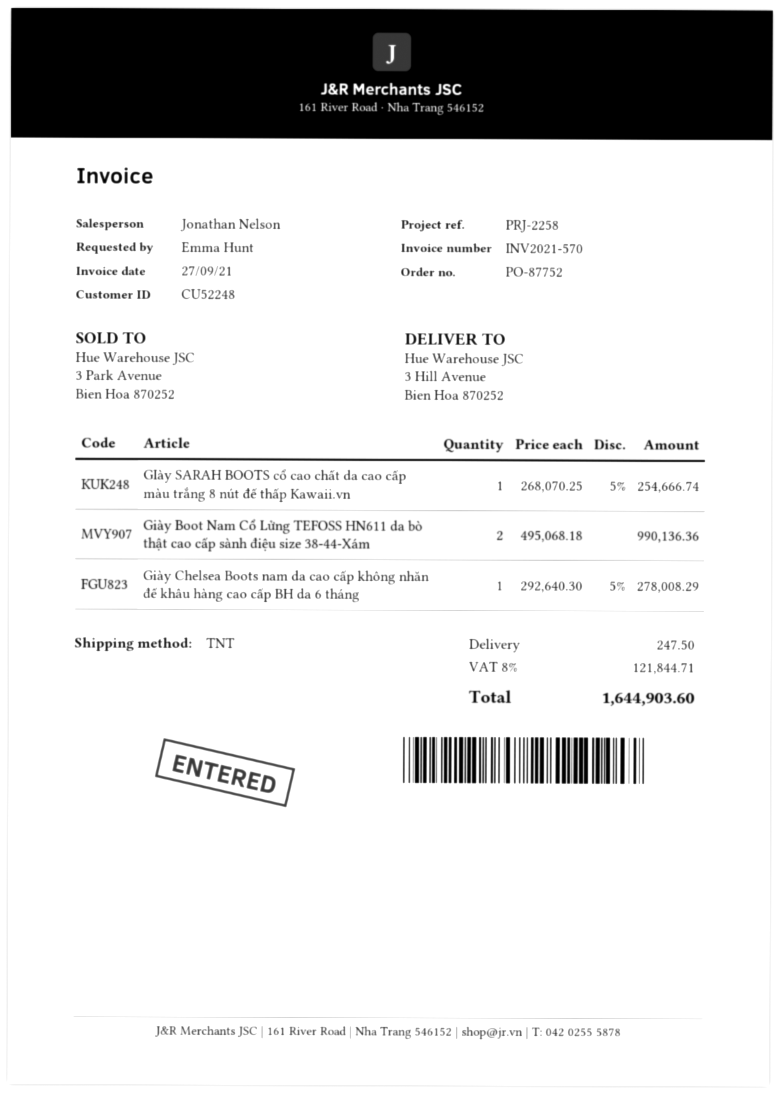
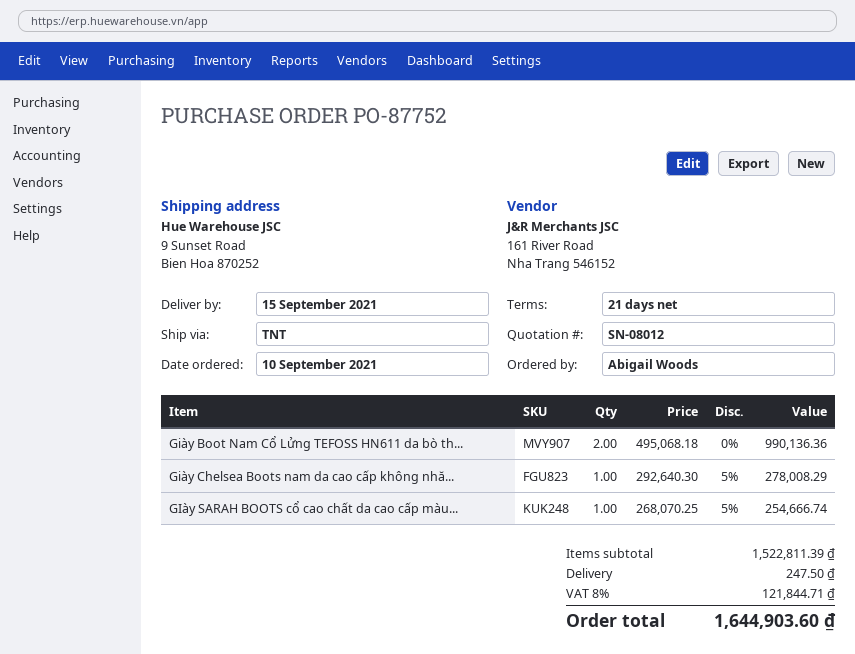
ordered by: Emma Hunt -> Abigail Woods
ship to: 3 Hill Avenue, Bien Hoa 870252 -> 9 Sunset Road, Bien Hoa 870252

